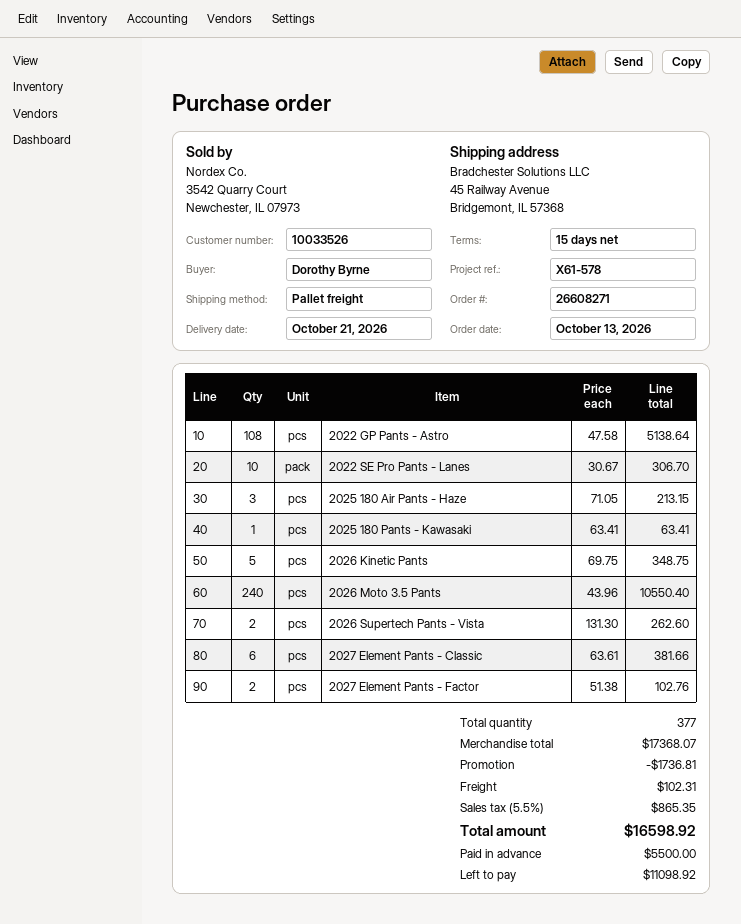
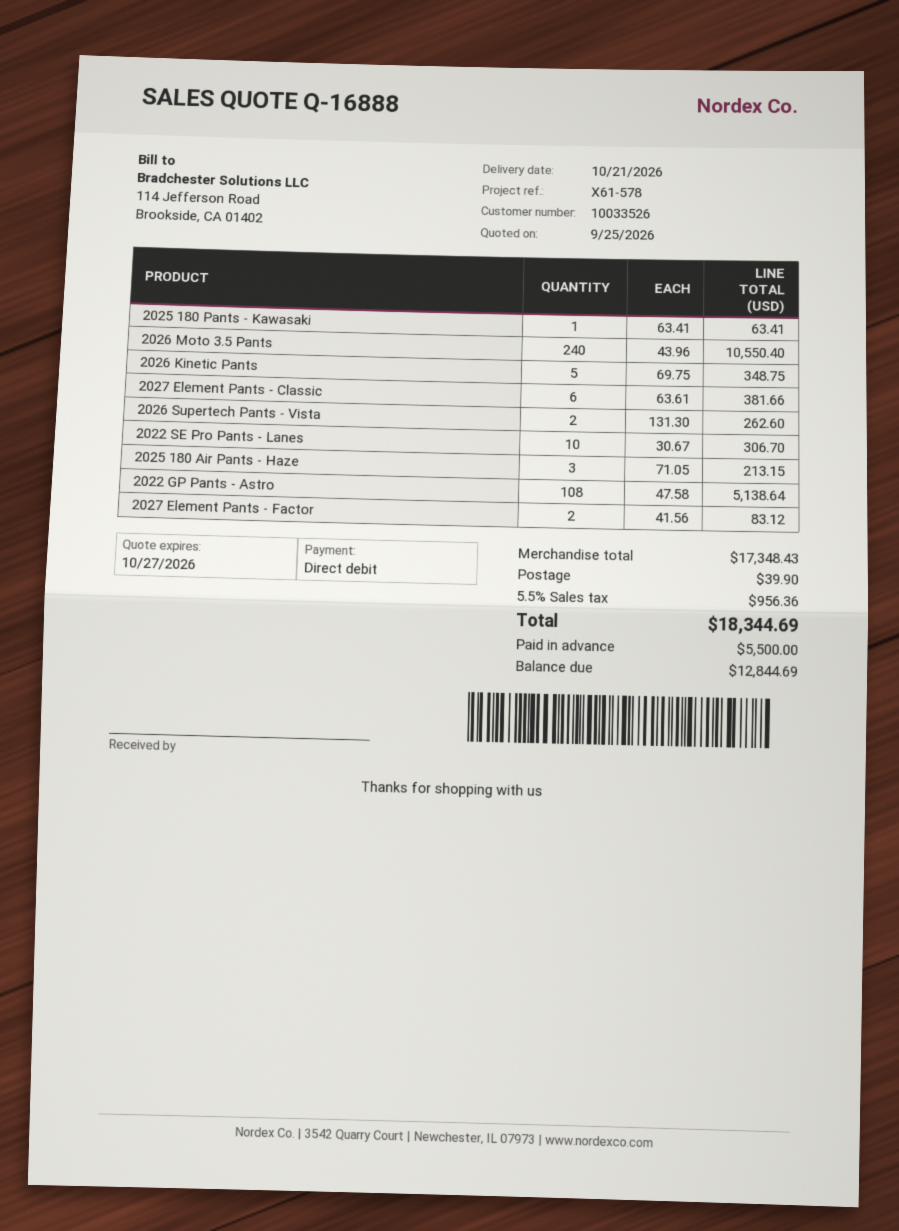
2027 Element Pants - Factor: 2 x 51.38 = 102.76 -> 2 x 41.56 = 83.12
subtotal: 17368.07 -> 17348.43
discount: 1736.81 -> none
shipping: 102.31 -> 39.90
tax: 5.5% = 865.35 -> 5.5% = 956.36
total: 16598.92 -> 18344.69
balance: 11098.92 -> 12844.69

